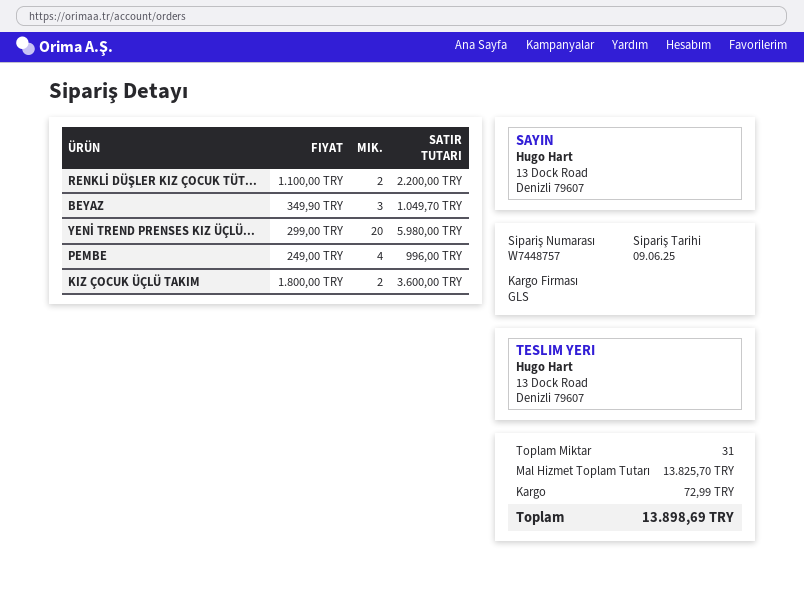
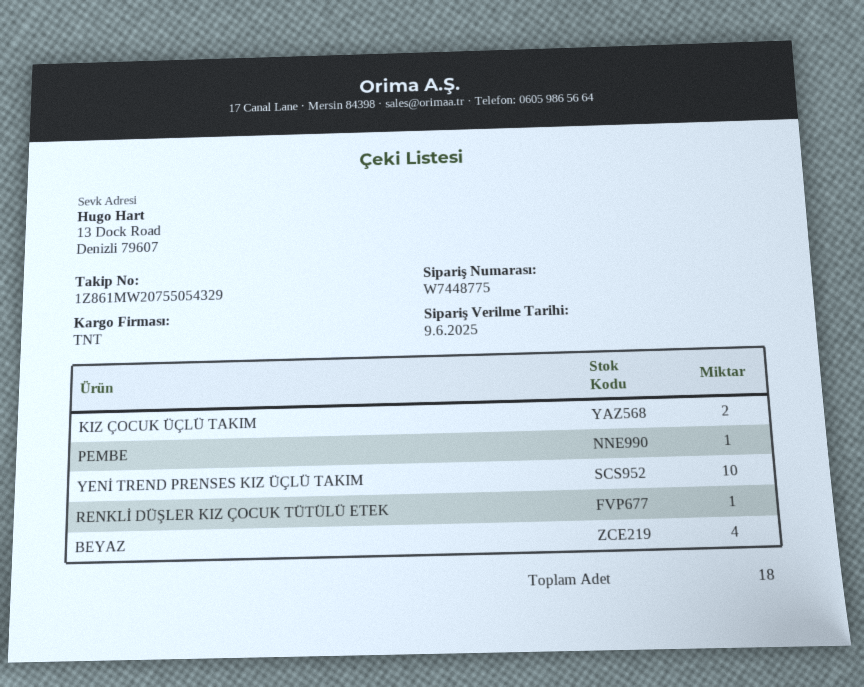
order number: W7448757 -> W7448775
shipping method: GLS -> TNT
RENKLİ DÜŞLER KIZ ÇOCUK TÜT...: 2 -> 1
BEYAZ: 3 -> 4
YENİ TREND PRENSES KIZ ÜÇLÜ...: 20 -> 10
PEMBE: 4 -> 1
total quantity: 31 -> 18

